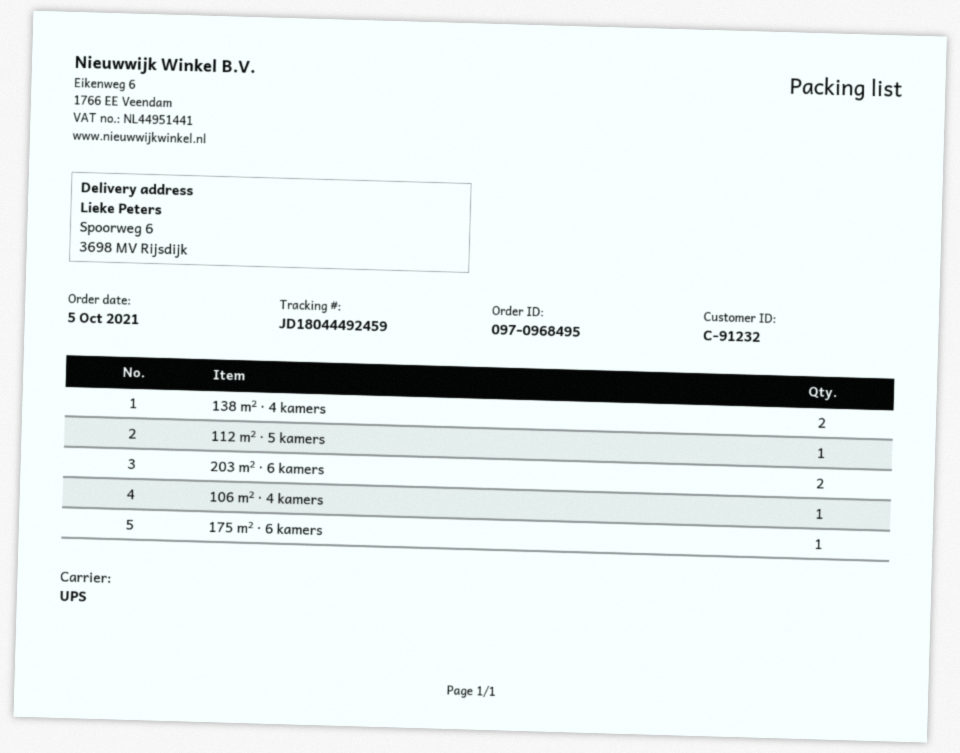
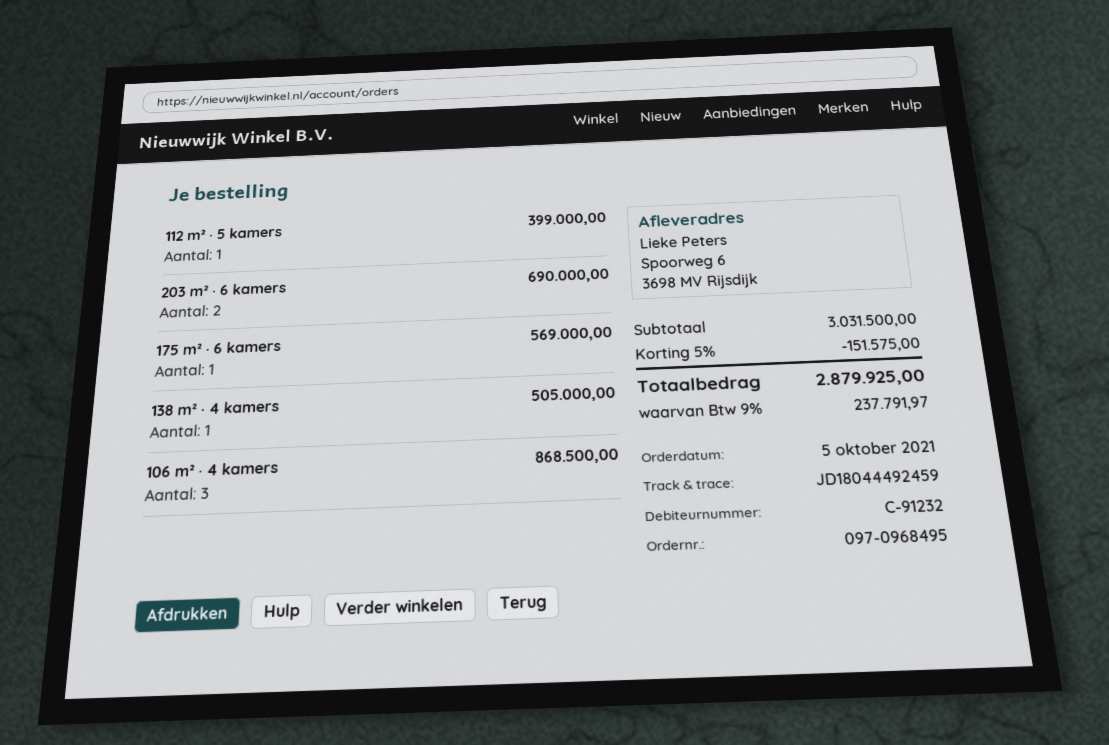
138 m² · 4 kamers: 2 -> 1
106 m² · 4 kamers: 1 -> 3

